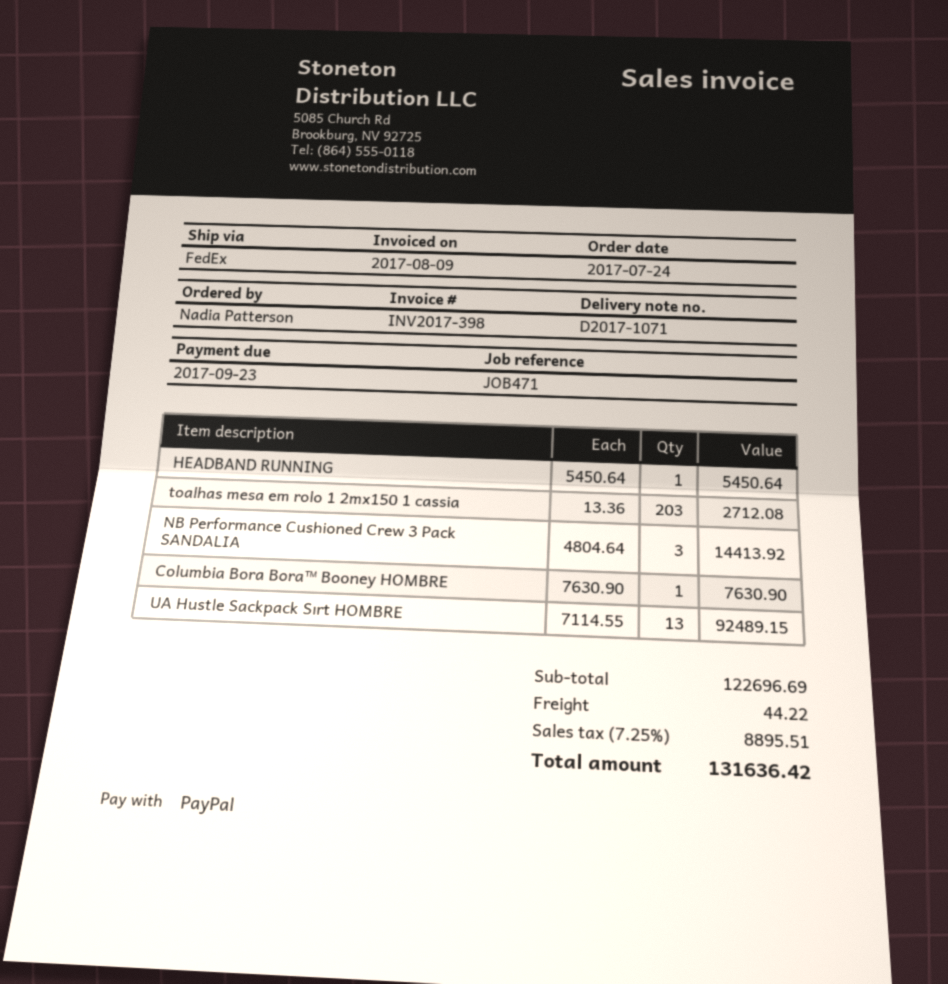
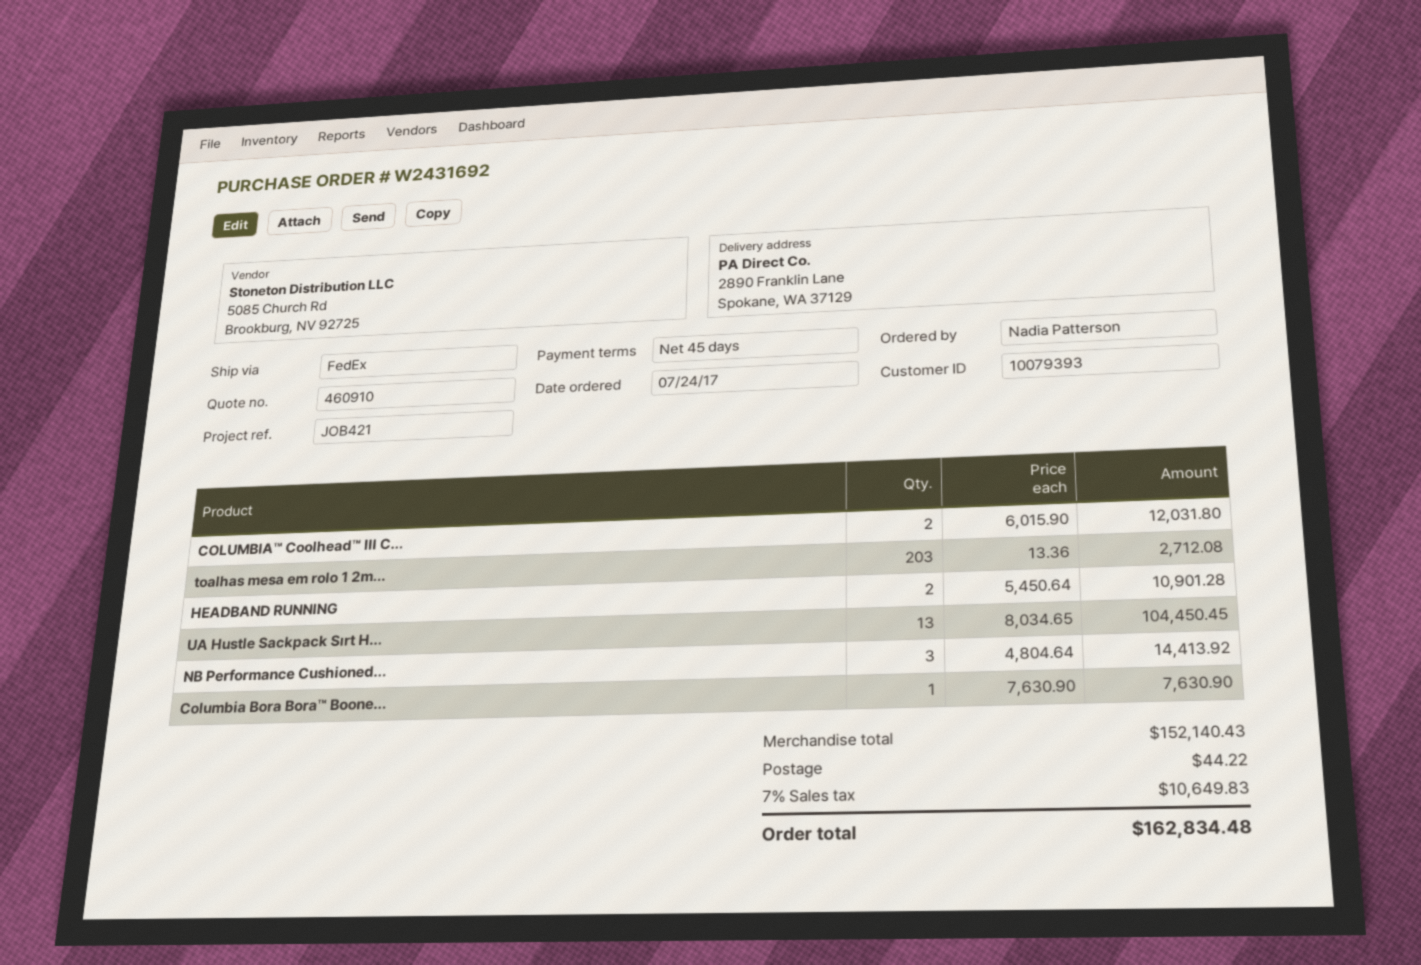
reference: JOB471 -> JOB421
HEADBAND RUNNING: 1 x 5450.64 = 5450.64 -> 2 x 5450.64 = 10901.28
UA Hustle Sackpack Sırt HOMBRE: 13 x 7114.55 = 92489.15 -> 13 x 8034.65 = 104450.45
COLUMBIA™ Coolhead™ III C...: none -> 2 x 6015.90 = 12031.80
subtotal: 122696.69 -> 152140.43
tax: 7.25% = 8895.51 -> 7% = 10649.83
total: 131636.42 -> 162834.48

